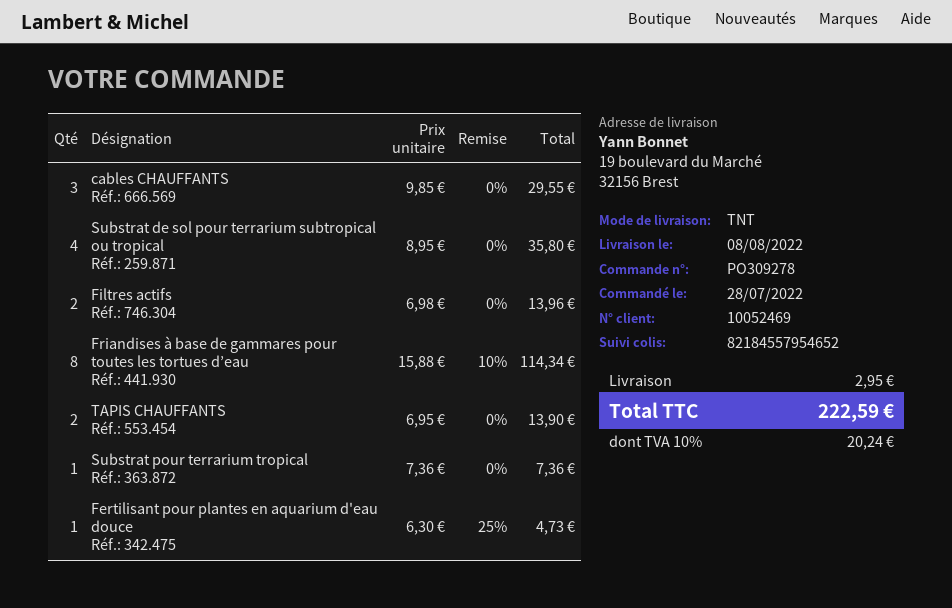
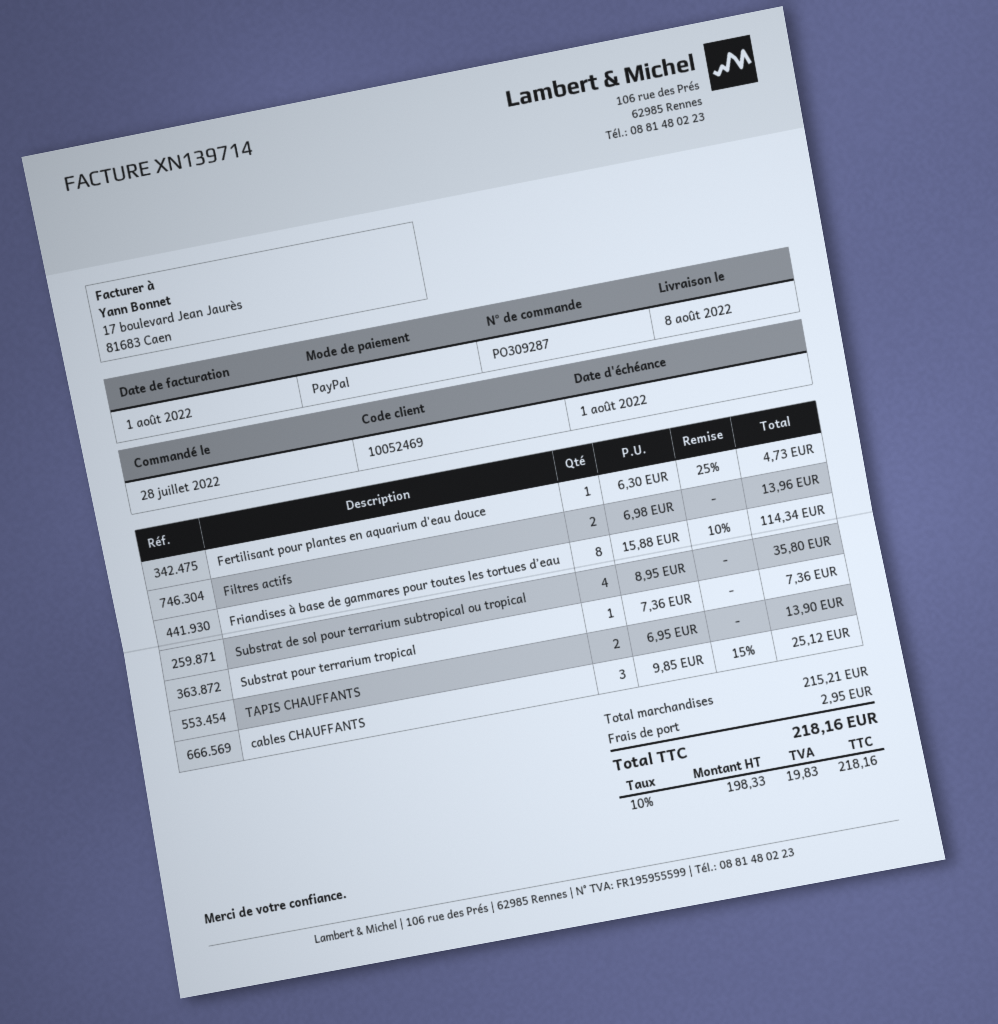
order number: PO309278 -> PO309287
cables CHAUFFANTS: 3 x 9.85 = 29.55 -> 3 x 9.85 - 15% = 25.12
tax: 10% = 20.24 -> 10% = 19.83
total: 222.59 -> 218.16

